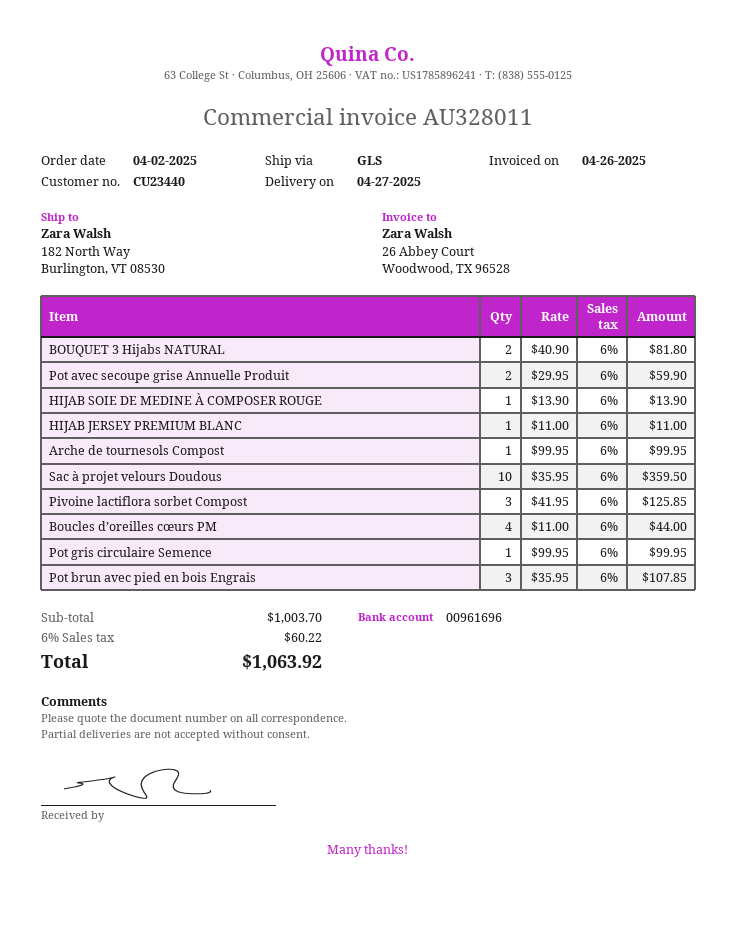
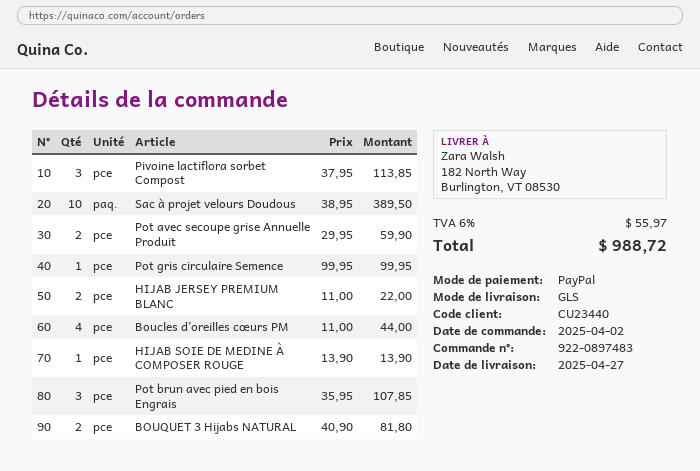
HIJAB JERSEY PREMIUM BLANC: 1 x 11.00 = 11.00 -> 2 x 11.00 = 22.00
Arche de tournesols Compost: 1 x 99.95 = 99.95 -> none
Sac à projet velours Doudous: 10 x 35.95 = 359.50 -> 10 x 38.95 = 389.50
Pivoine lactiflora sorbet Compost: 3 x 41.95 = 125.85 -> 3 x 37.95 = 113.85
tax: 6% = 60.22 -> 6% = 55.97
total: 1063.92 -> 988.72

